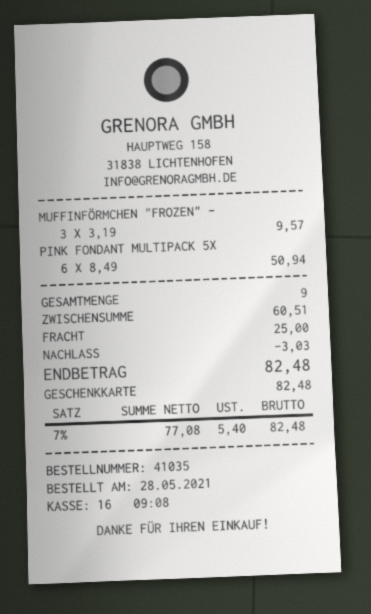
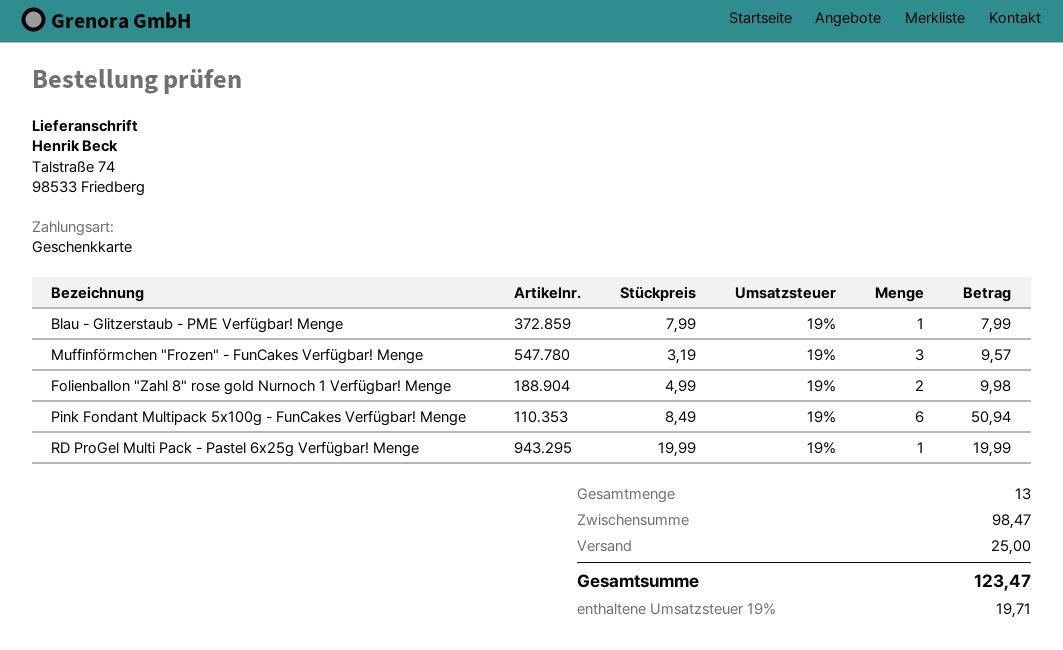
Blau - Glitzerstaub - PME Verfügbar! Menge: none -> 1 x 7.99 = 7.99
Folienballon "Zahl 8" rose gold Nurnoch 1 Verfügbar! Menge: none -> 2 x 4.99 = 9.98
RD ProGel Multi Pack - Pastel 6x25g Verfügbar! Menge: none -> 1 x 19.99 = 19.99
total quantity: 9 -> 13
subtotal: 60.51 -> 98.47
discount: 3.03 -> none
tax: 7% = 5.40 -> 19% = 19.71
total: 82.48 -> 123.47

